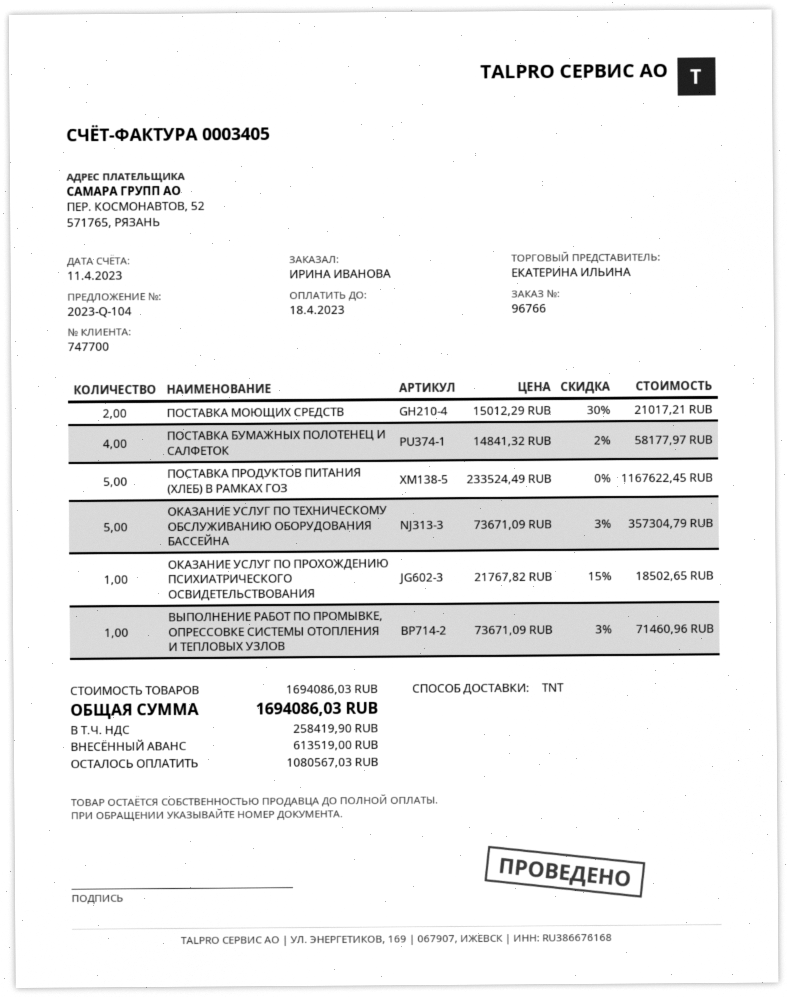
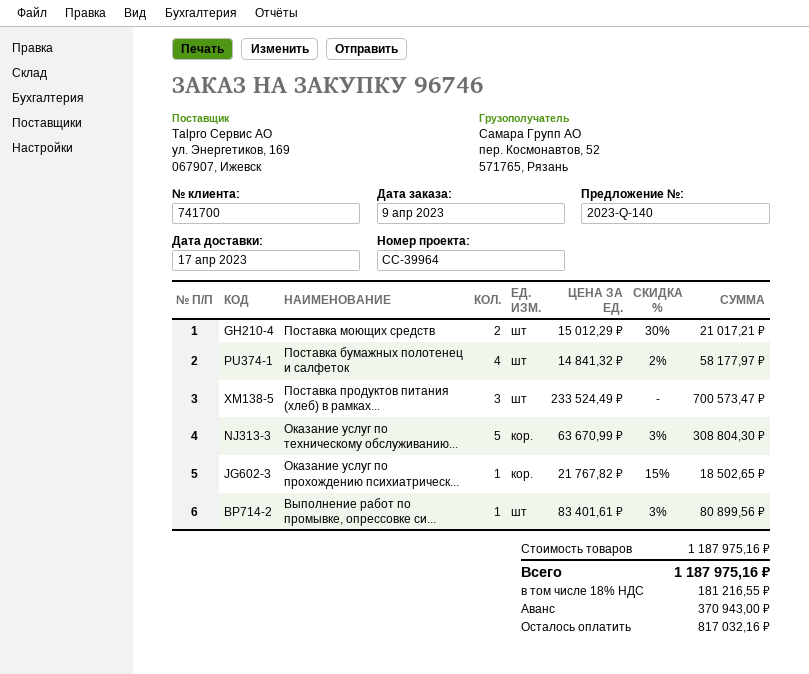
quote number: 2023-Q-104 -> 2023-Q-140
order number: 96766 -> 96746
customer number: 747700 -> 741700
ПОСТАВКА ПРОДУКТОВ ПИТАНИЯ (ХЛЕБ) В РАМКАХ ГОЗ: 5 x 233524.49 = 1167622.45 -> 3 x 233524.49 = 700573.47
ОКАЗАНИЕ УСЛУГ ПО ТЕХНИЧЕСКОМУ ОБСЛУЖИВАНИЮ ОБОРУДОВАНИЯ БАССЕЙНА: 5 x 73671.09 - 3% = 357304.79 -> 5 x 63670.99 - 3% = 308804.30
ВЫПОЛНЕНИЕ РАБОТ ПО ПРОМЫВКЕ, ОПРЕССОВКЕ СИСТЕМЫ ОТОПЛЕНИЯ И ТЕПЛОВЫХ УЗЛОВ: 1 x 73671.09 - 3% = 71460.96 -> 1 x 83401.61 - 3% = 80899.56
subtotal: 1694086.03 -> 1187975.16
tax: 258419.90 -> 181216.55
total: 1694086.03 -> 1187975.16
deposit: 613519.00 -> 370943.00
balance: 1080567.03 -> 817032.16

